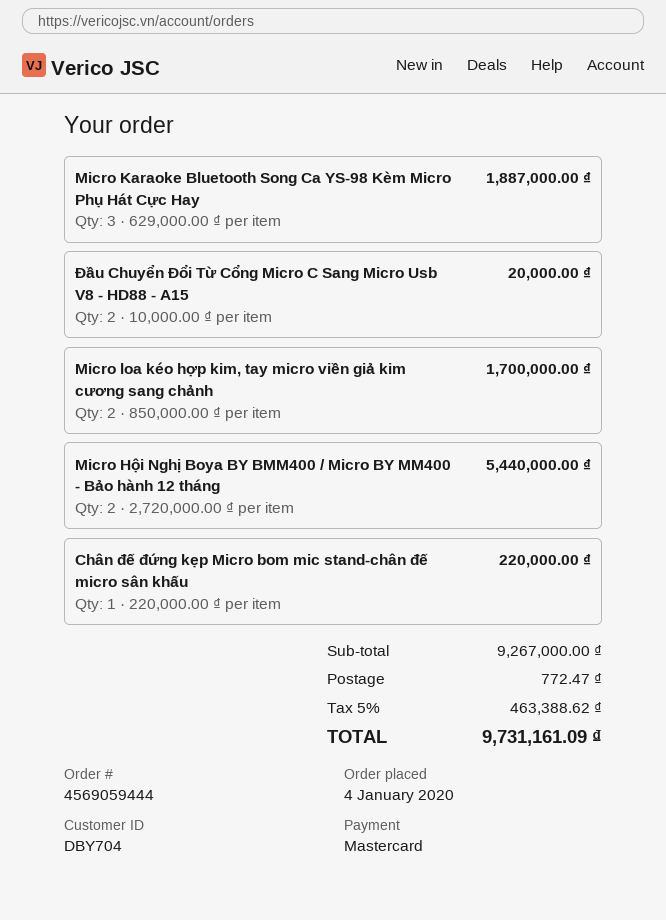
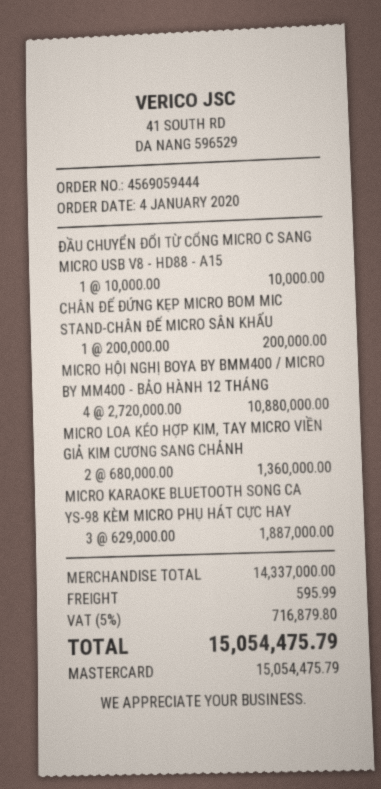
Đầu Chuyển Đổi Từ Cổng Micro C Sang Micro Usb V8 - HD88 - A15: 2 x 10000.00 = 20000.00 -> 1 x 10000.00 = 10000.00
Micro loa kéo hợp kim, tay micro viền giả kim cương sang chảnh: 2 x 850000.00 = 1700000.00 -> 2 x 680000.00 = 1360000.00
Micro Hội Nghị Boya BY BMM400 / Micro BY MM400 - Bảo hành 12 tháng: 2 x 2720000.00 = 5440000.00 -> 4 x 2720000.00 = 10880000.00
Chân đế đứng kẹp Micro bom mic stand-chân đế micro sân khấu: 1 x 220000.00 = 220000.00 -> 1 x 200000.00 = 200000.00
subtotal: 9267000.00 -> 14337000.00
shipping: 772.47 -> 595.99
tax: 5% = 463388.62 -> 5% = 716879.80
total: 9731161.09 -> 15054475.79

